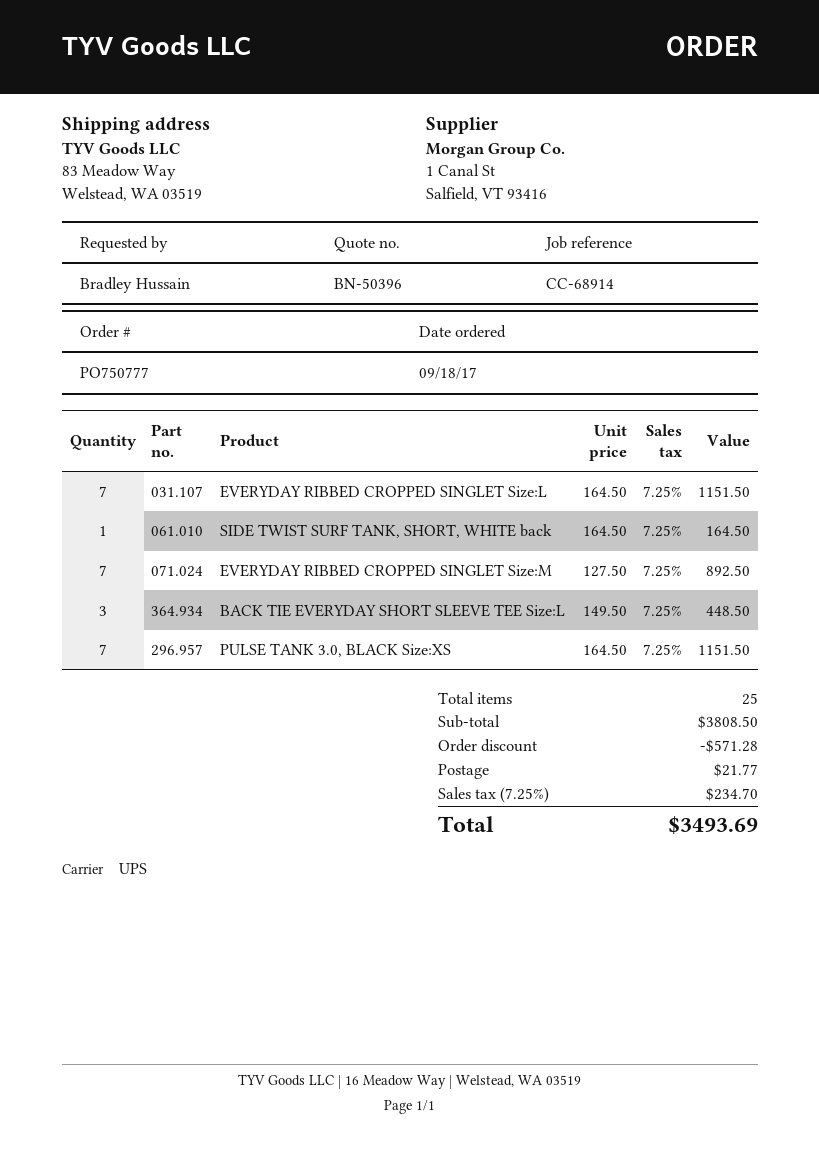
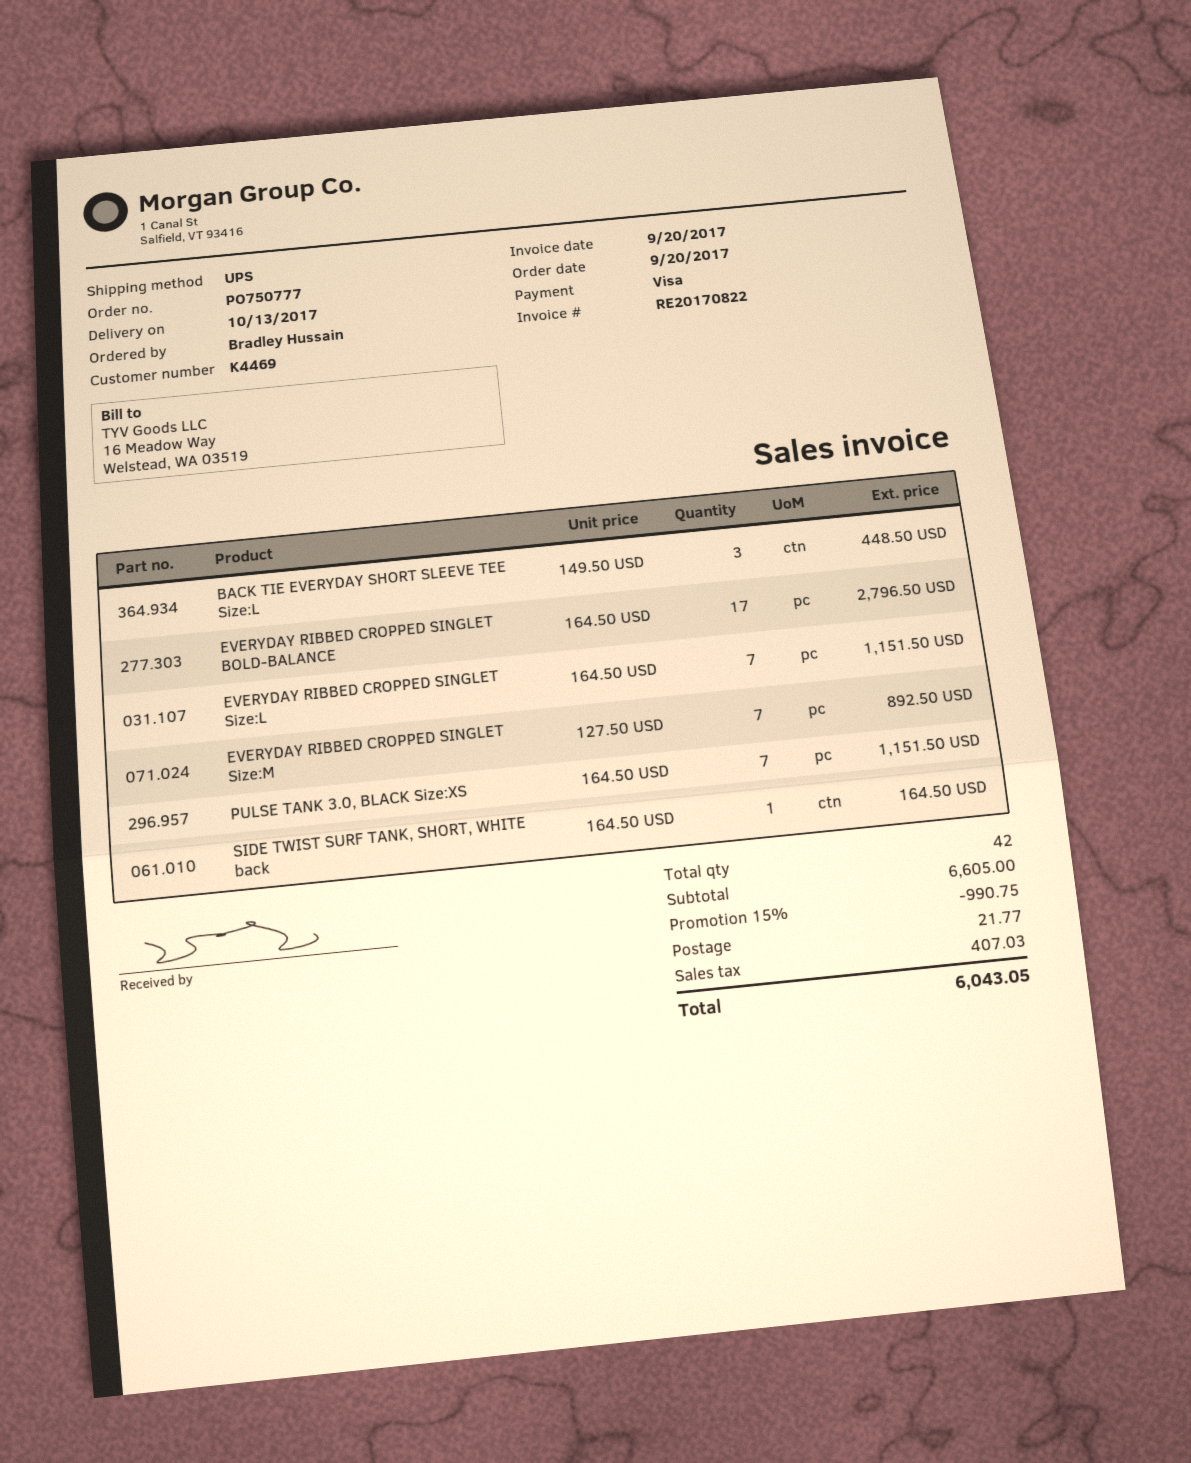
order date: 2017-09-18 -> 2017-09-20
EVERYDAY RIBBED CROPPED SINGLET BOLD-BALANCE: none -> 17 x 164.50 = 2796.50
total quantity: 25 -> 42
subtotal: 3808.50 -> 6605.00
discount: 571.28 -> 990.75
tax: 234.70 -> 407.03
total: 3493.69 -> 6043.05

